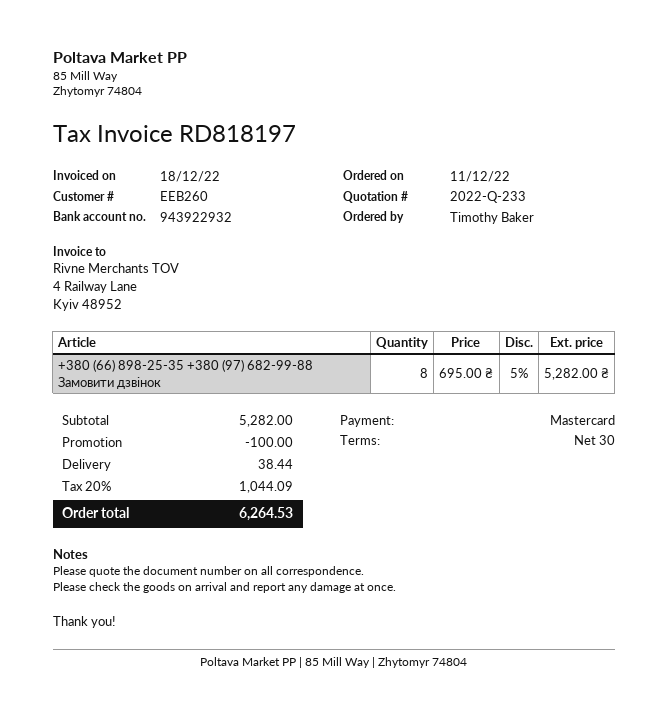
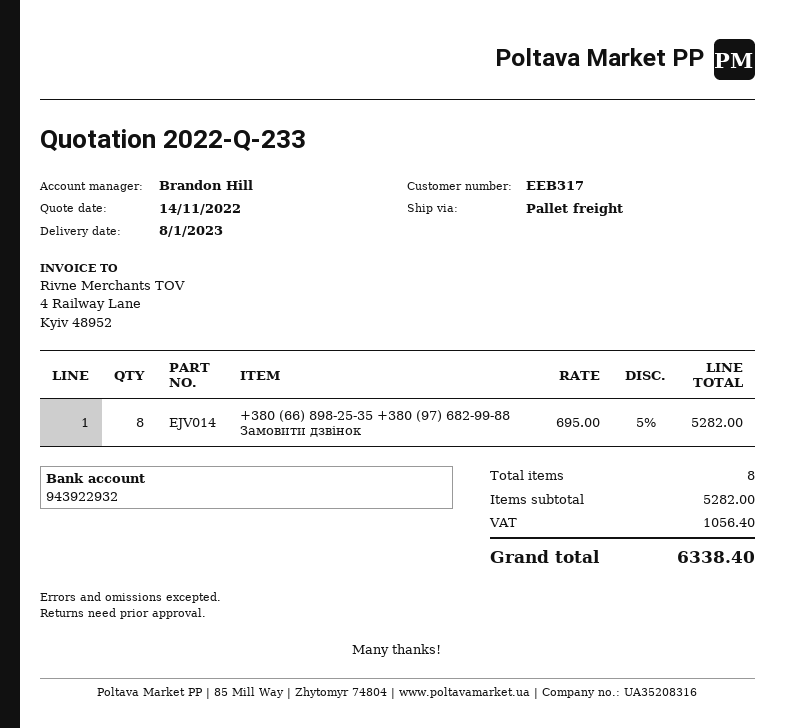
customer number: EEB260 -> EEB317
discount: 100.00 -> none
shipping: 38.44 -> none
tax: 1044.09 -> 1056.40
total: 6264.53 -> 6338.40

